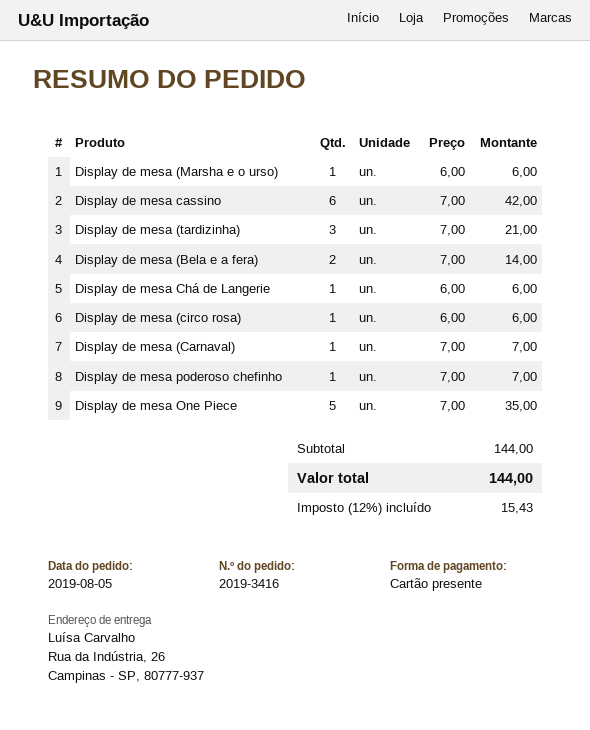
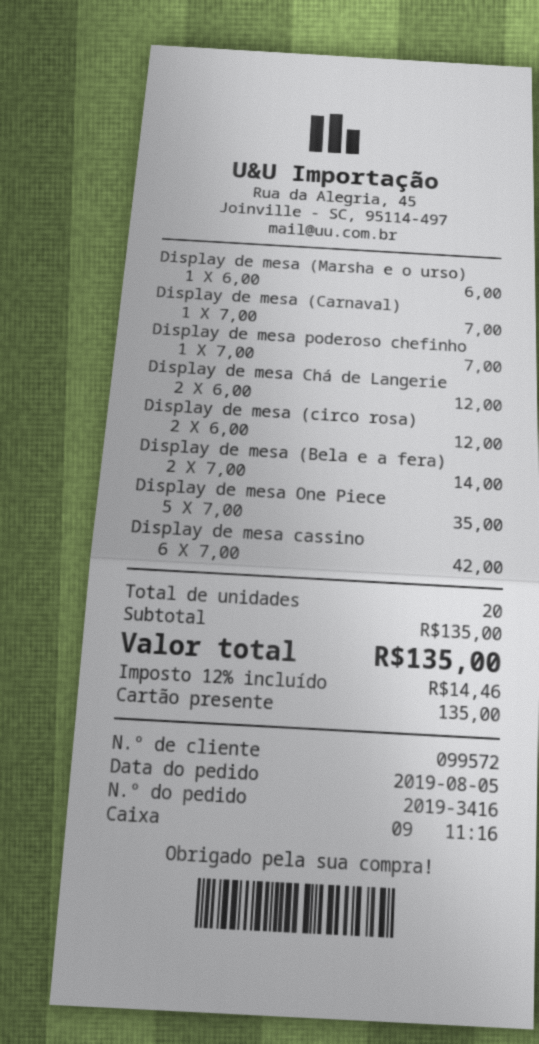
Display de mesa (tardizinha): 3 x 7.00 = 21.00 -> none
Display de mesa Chá de Langerie: 1 x 6.00 = 6.00 -> 2 x 6.00 = 12.00
Display de mesa (circo rosa): 1 x 6.00 = 6.00 -> 2 x 6.00 = 12.00
subtotal: 144.00 -> 135.00
tax: 12% = 15.43 -> 12% = 14.46
total: 144.00 -> 135.00

